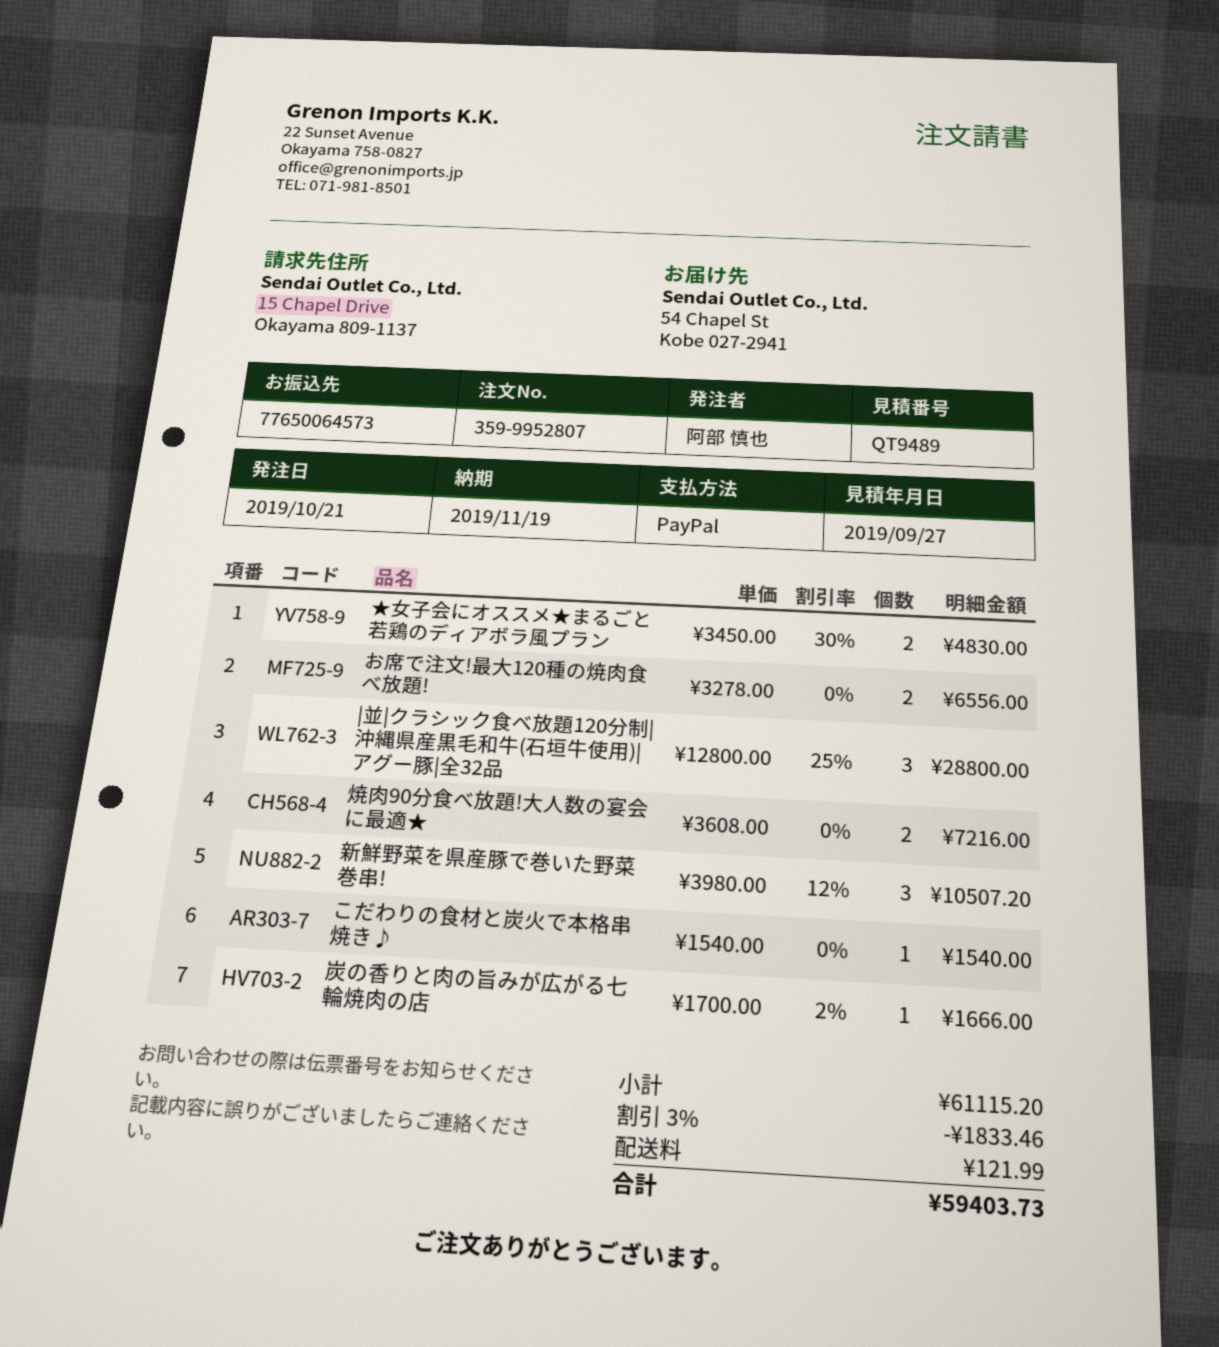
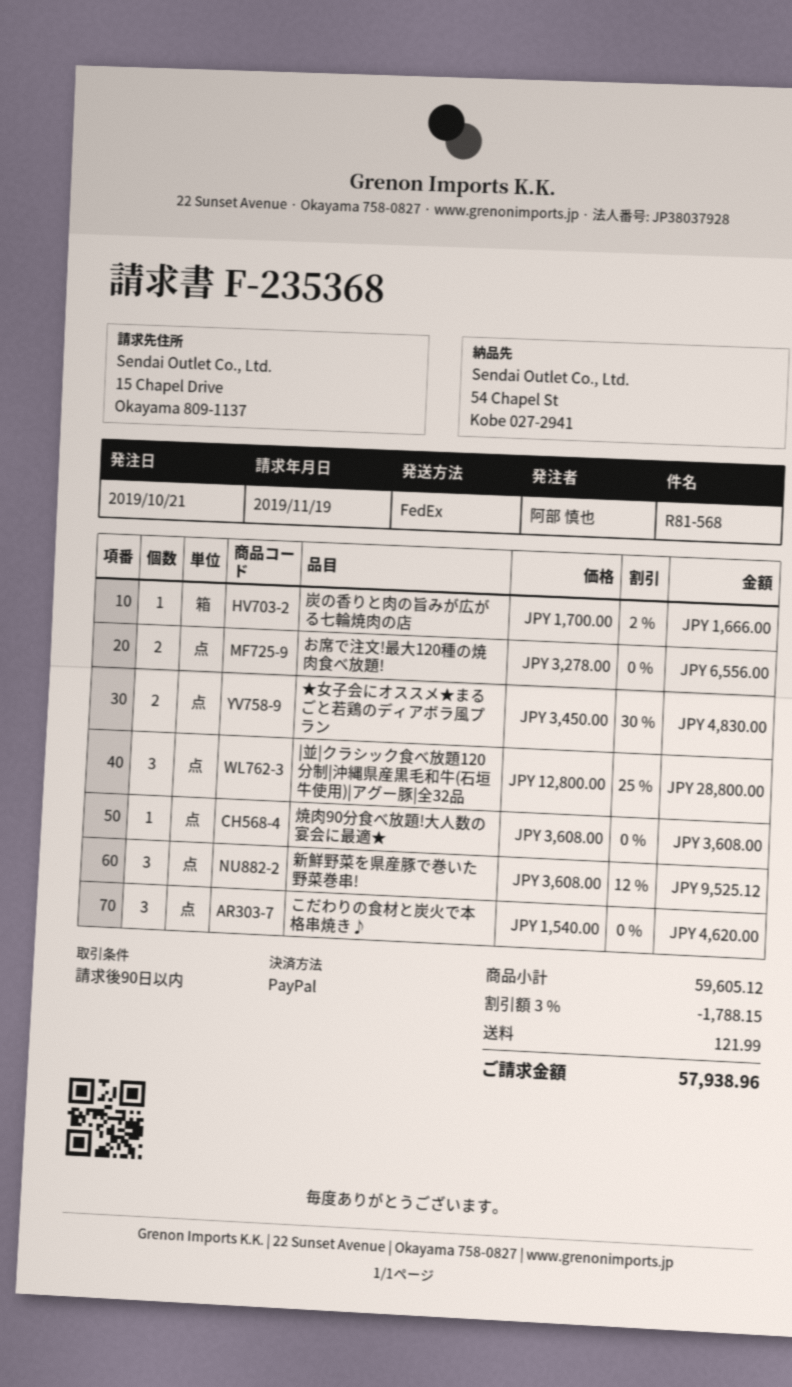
焼肉90分食べ放題!大人数の宴会に最適★: 2 x 3608.00 = 7216.00 -> 1 x 3608.00 = 3608.00
新鮮野菜を県産豚で巻いた野菜巻串!: 3 x 3980.00 - 12% = 10507.20 -> 3 x 3608.00 - 12% = 9525.12
こだわりの食材と炭火で本格串焼き♪: 1 x 1540.00 = 1540.00 -> 3 x 1540.00 = 4620.00
subtotal: 61115.20 -> 59605.12
discount: 3% = 1833.46 -> 3% = 1788.15
total: 59403.73 -> 57938.96

